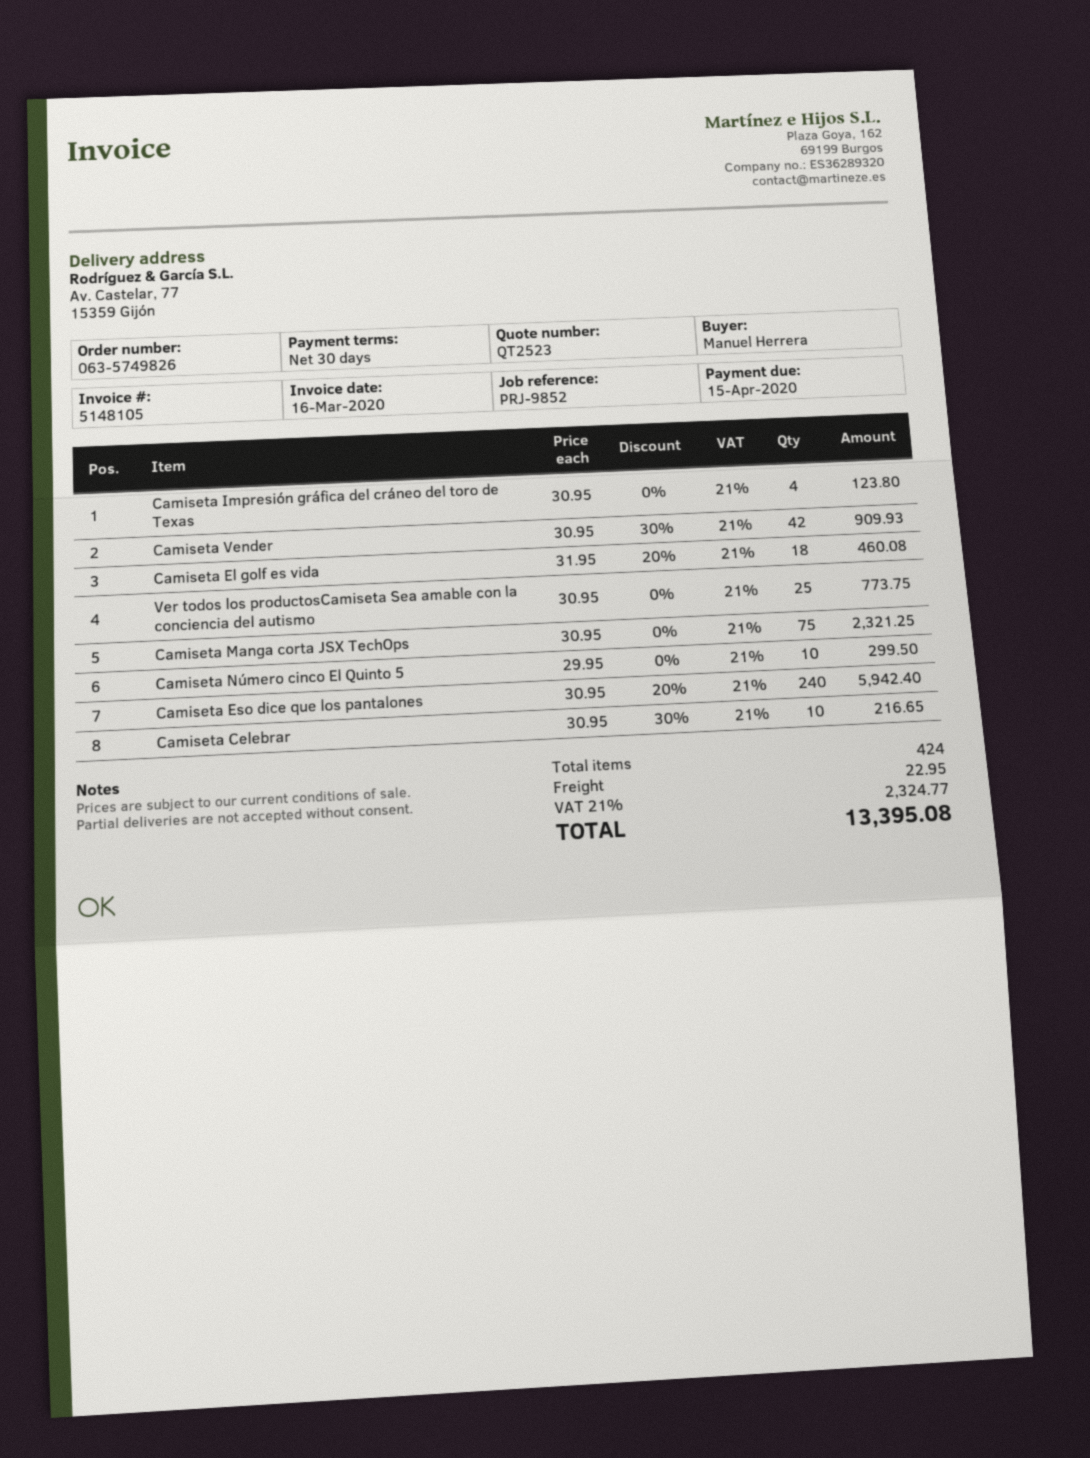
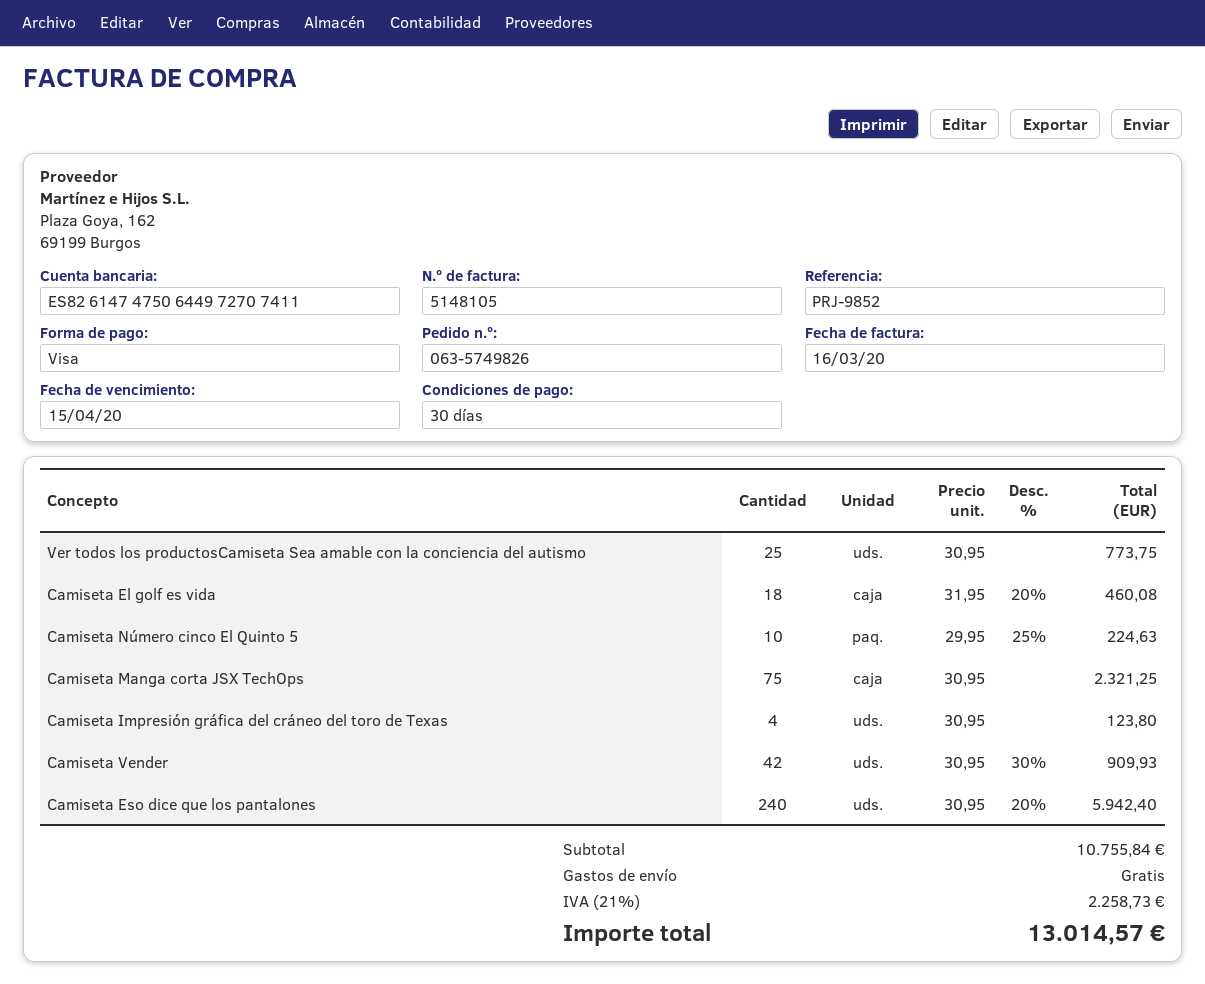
Camiseta Número cinco El Quinto 5: 10 x 29.95 = 299.50 -> 10 x 29.95 - 25% = 224.63
Camiseta Celebrar: 10 x 30.95 - 30% = 216.65 -> none
shipping: 22.95 -> 0.00
tax: 21% = 2324.77 -> 21% = 2258.73
total: 13395.08 -> 13014.57

